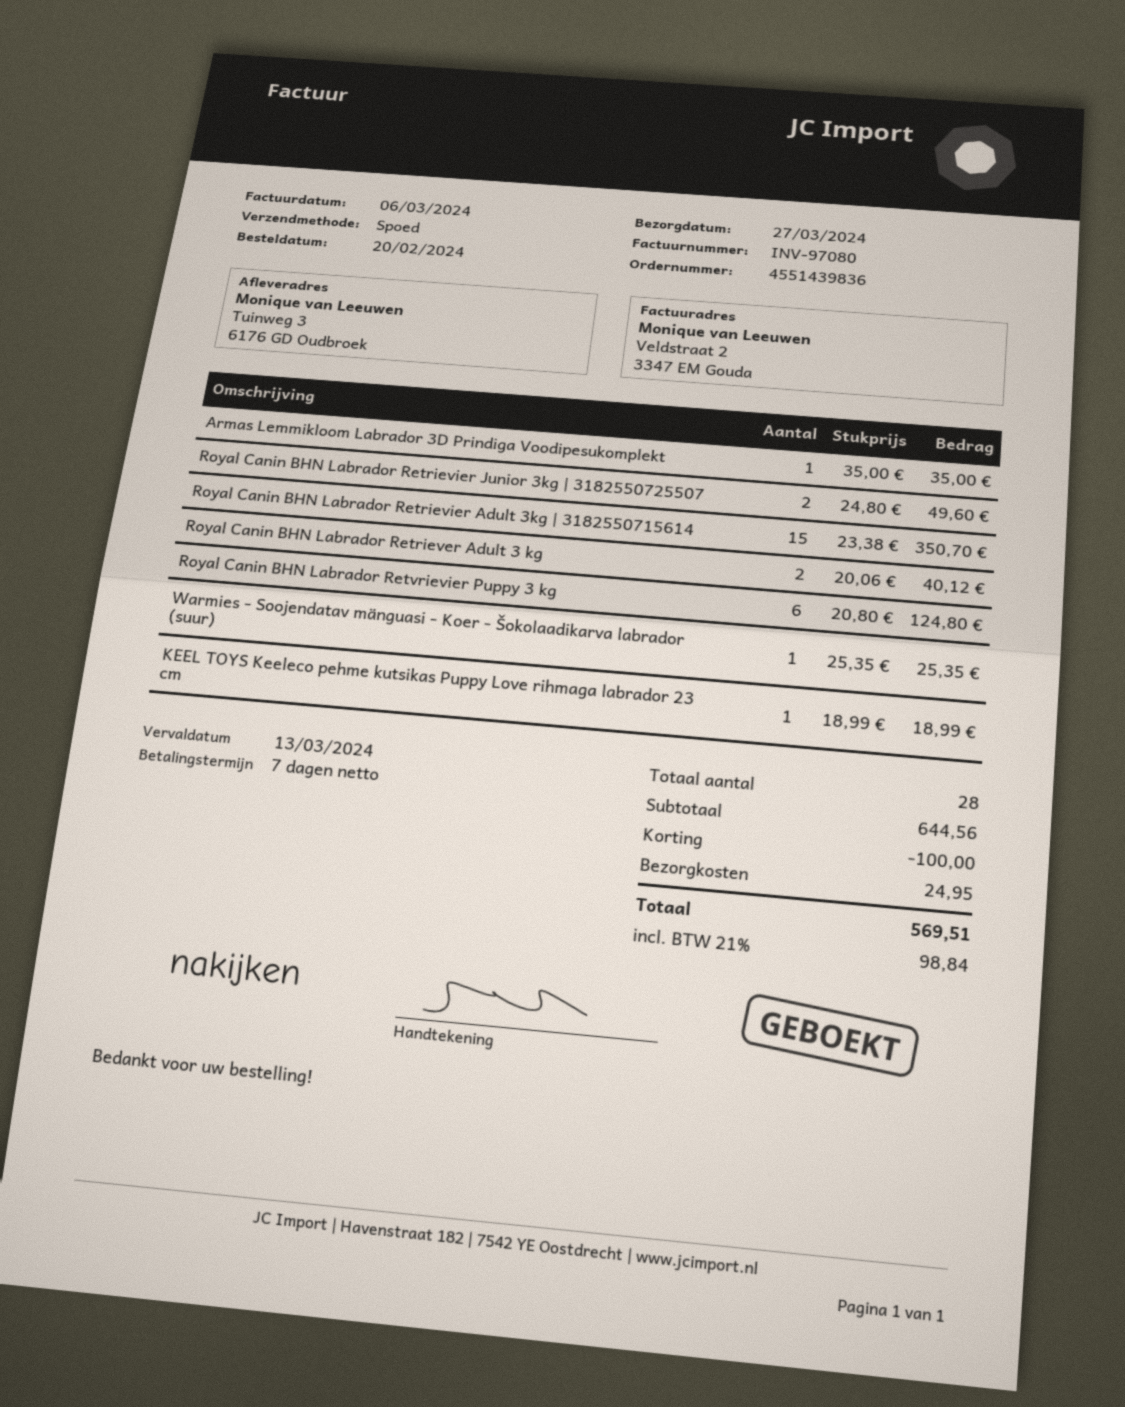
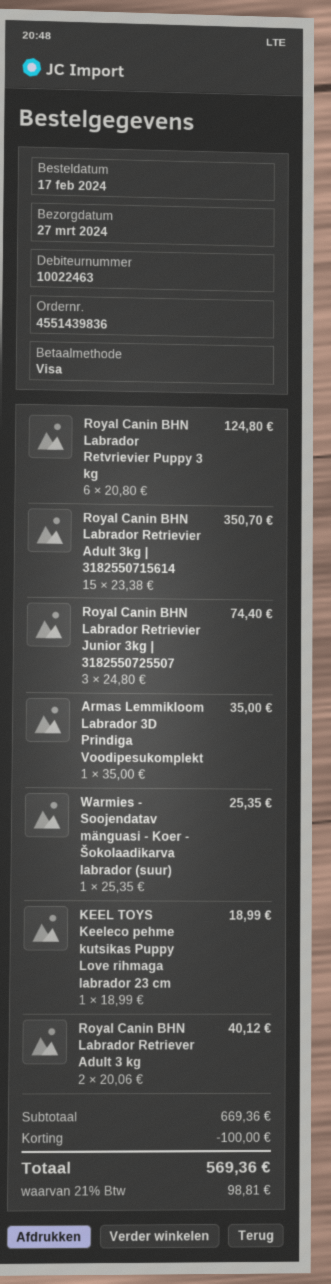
order date: 2024-02-20 -> 2024-02-17
Royal Canin BHN Labrador Retrievier Junior 3kg | 3182550725507: 2 x 24.80 = 49.60 -> 3 x 24.80 = 74.40
subtotal: 644.56 -> 669.36
shipping: 24.95 -> none
tax: 21% = 98.84 -> 21% = 98.81
total: 569.51 -> 569.36

